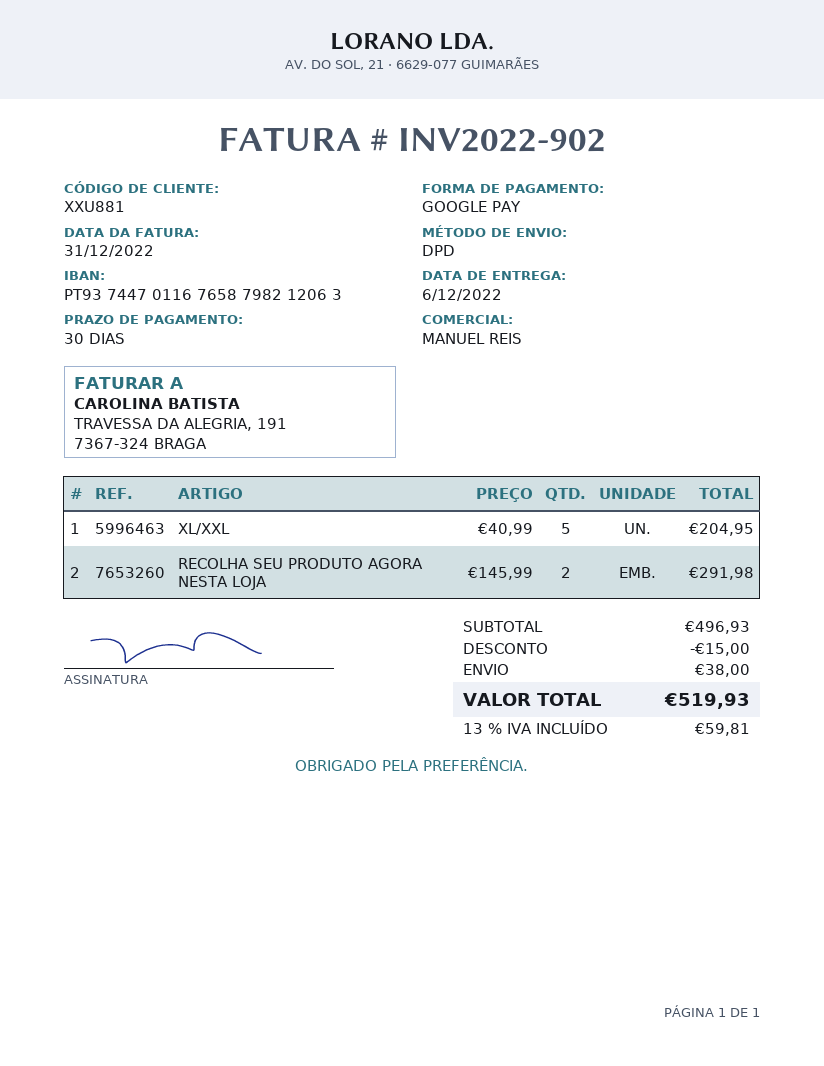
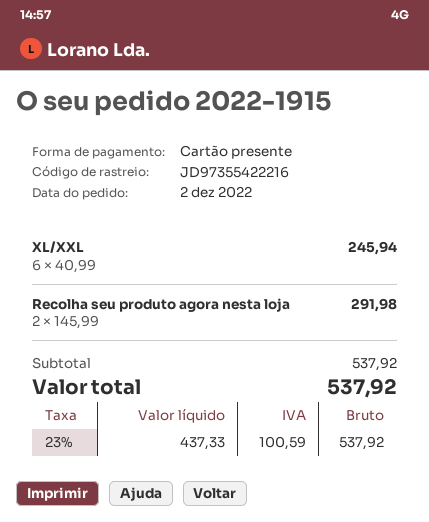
payment method: Google Pay -> gift card
XL/XXL: 5 x 40.99 = 204.95 -> 6 x 40.99 = 245.94
subtotal: 496.93 -> 537.92
discount: 15.00 -> none
shipping: 38.00 -> none
tax: 13% = 59.81 -> 23% = 100.59
total: 519.93 -> 537.92

